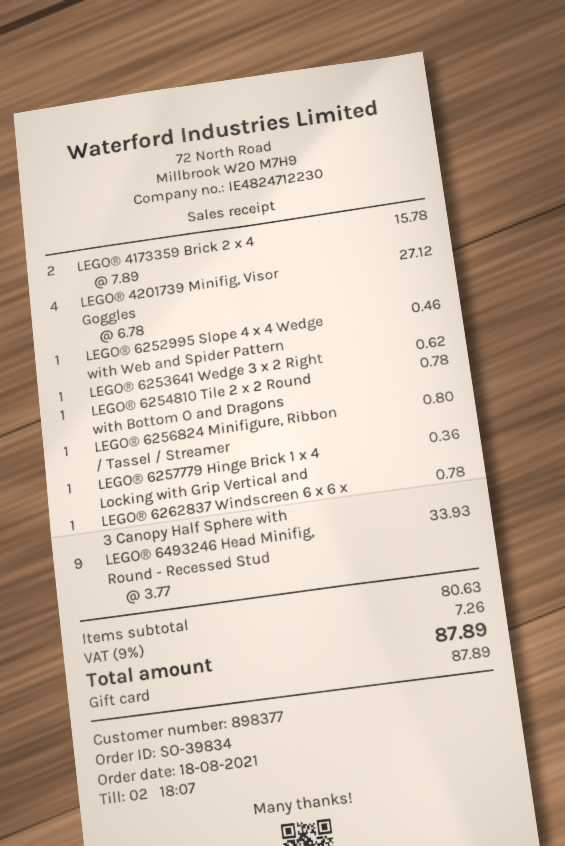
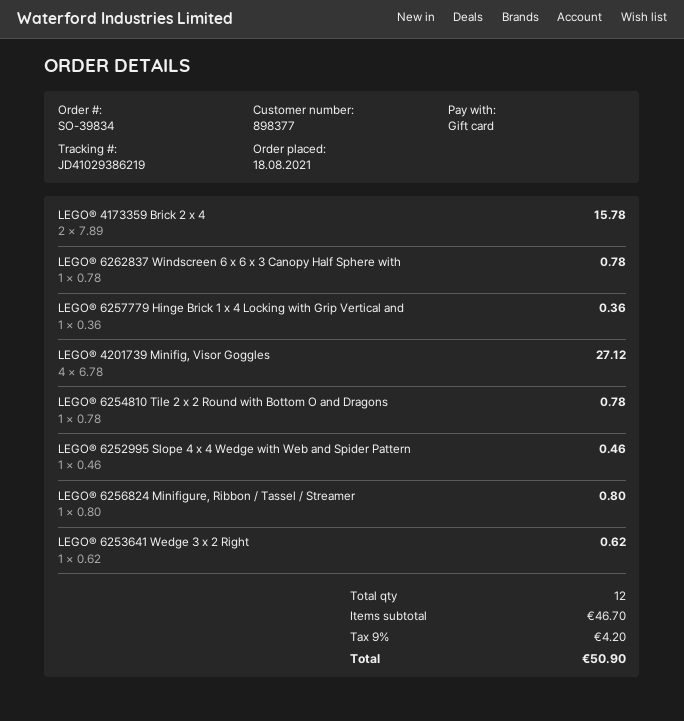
LEGO® 6493246 Head Minifig, Round - Recessed Stud: 9 x 3.77 = 33.93 -> none
subtotal: 80.63 -> 46.70
tax: 9% = 7.26 -> 9% = 4.20
total: 87.89 -> 50.90

